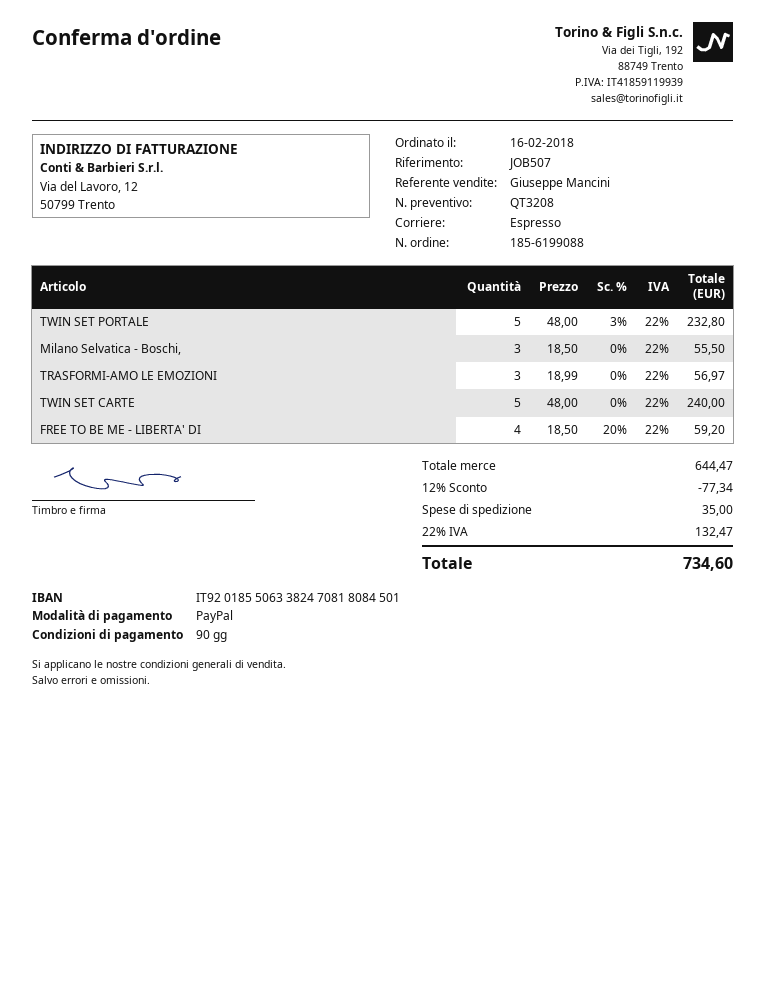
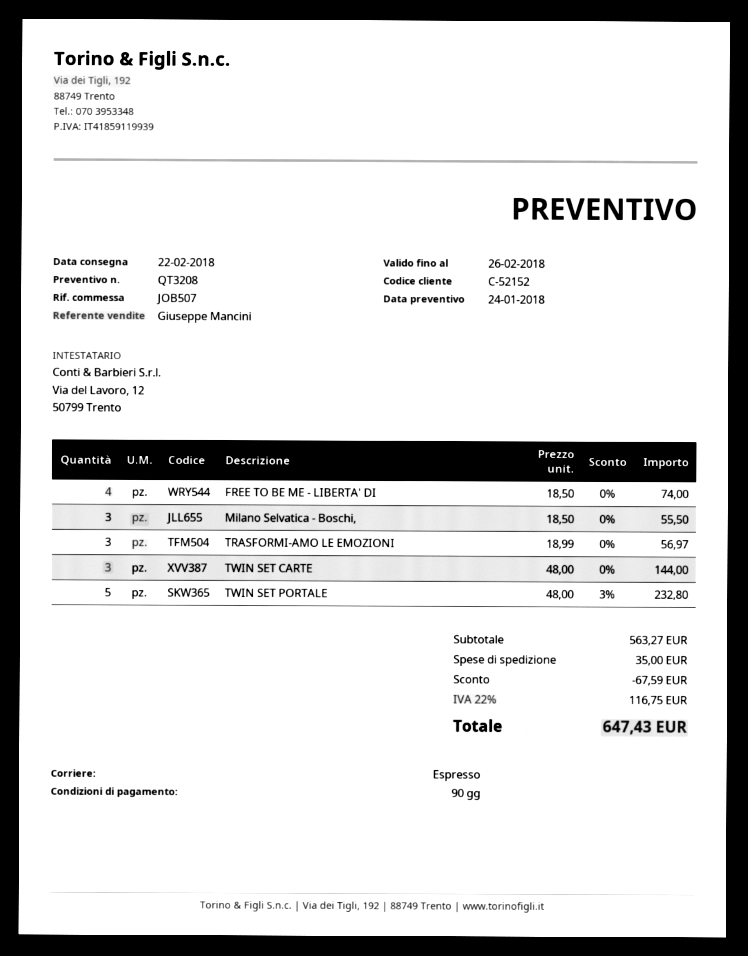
TWIN SET CARTE: 5 x 48.00 = 240.00 -> 3 x 48.00 = 144.00
FREE TO BE ME - LIBERTA' DI: 4 x 18.50 - 20% = 59.20 -> 4 x 18.50 = 74.00
subtotal: 644.47 -> 563.27
discount: 77.34 -> 67.59
tax: 22% = 132.47 -> 22% = 116.75
total: 734.60 -> 647.43

